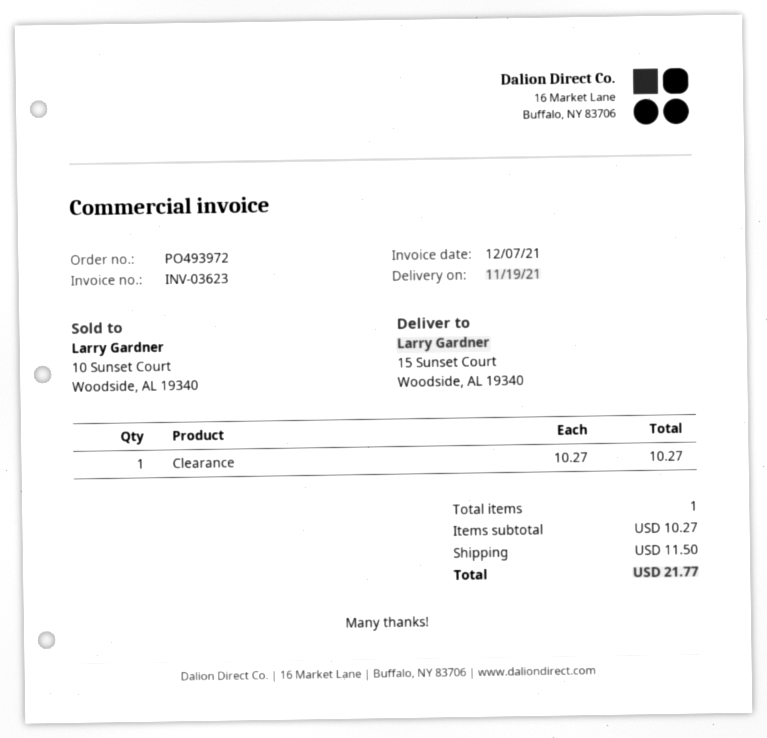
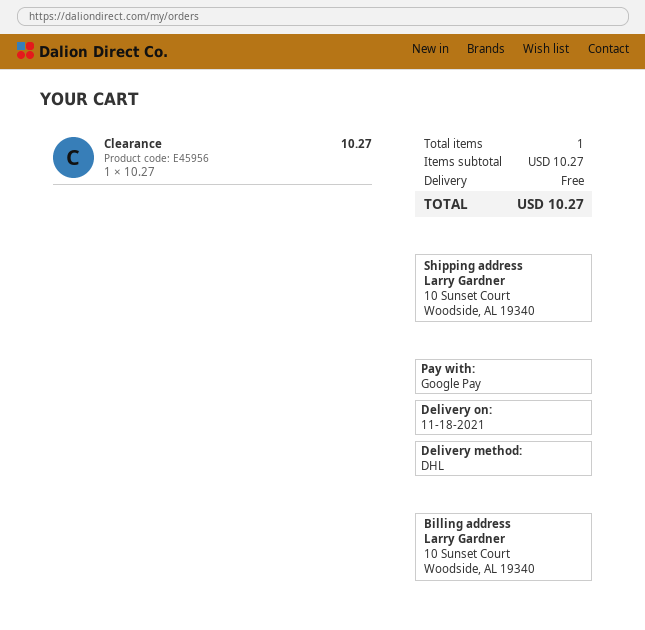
delivery date: 2021-11-19 -> 2021-11-18
ship to: 15 Sunset Court, Woodside, AL 19340 -> 10 Sunset Court, Woodside, AL 19340
shipping: 11.50 -> 0.00
total: 21.77 -> 10.27

